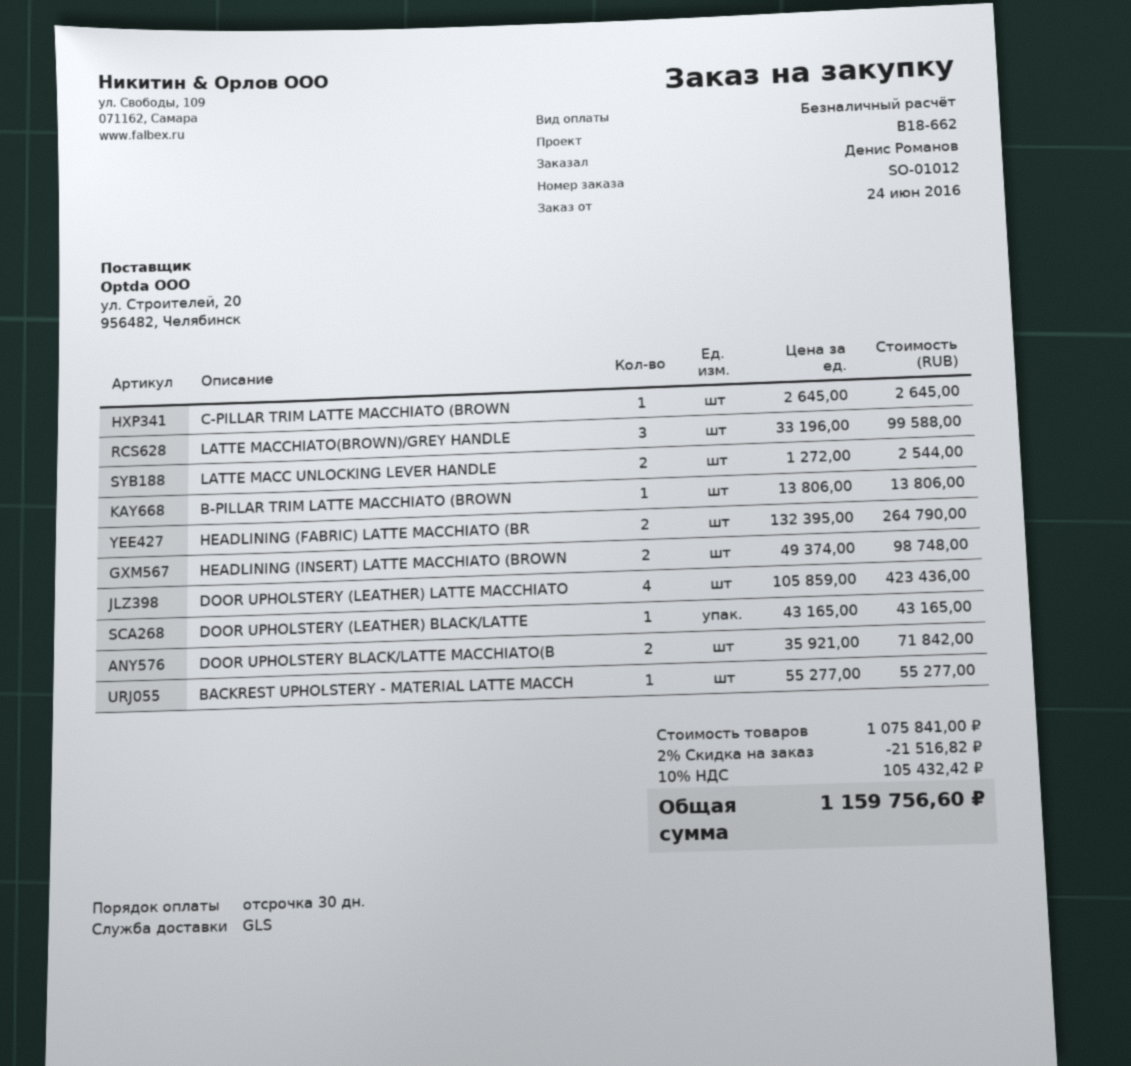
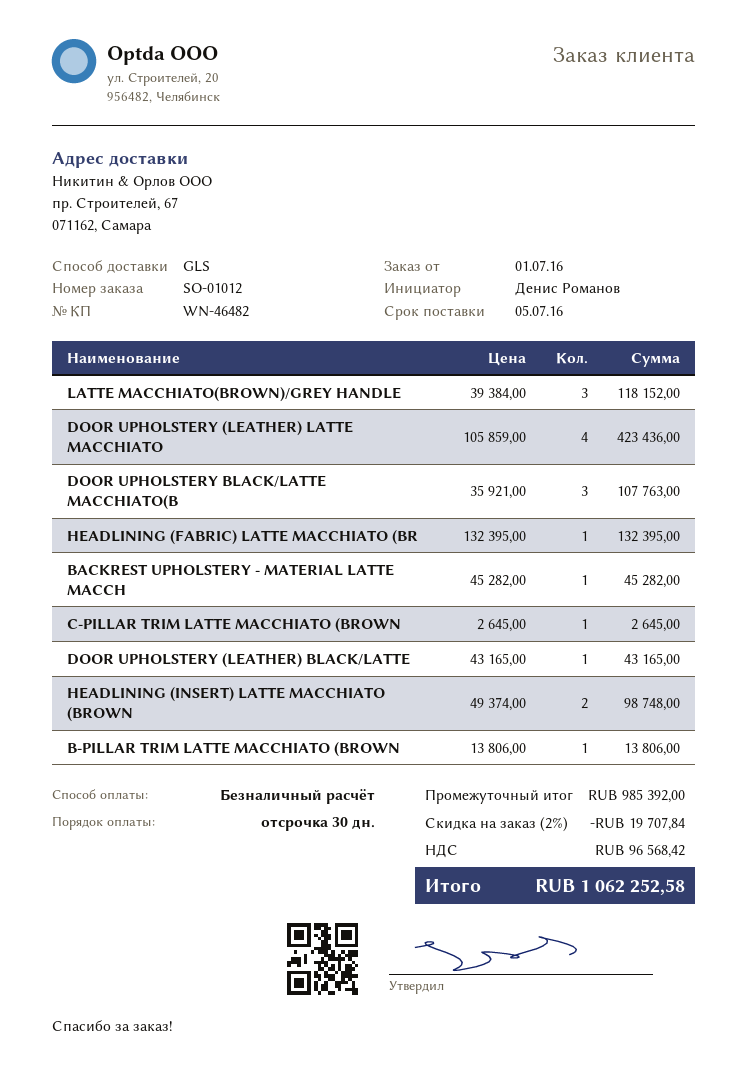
order date: 2016-06-24 -> 2016-07-01
LATTE MACCHIATO(BROWN)/GREY HANDLE: 3 x 33196.00 = 99588.00 -> 3 x 39384.00 = 118152.00
LATTE MACC UNLOCKING LEVER HANDLE: 2 x 1272.00 = 2544.00 -> none
HEADLINING (FABRIC) LATTE MACCHIATO (BR: 2 x 132395.00 = 264790.00 -> 1 x 132395.00 = 132395.00
DOOR UPHOLSTERY BLACK/LATTE MACCHIATO(B: 2 x 35921.00 = 71842.00 -> 3 x 35921.00 = 107763.00
BACKREST UPHOLSTERY - MATERIAL LATTE MACCH: 1 x 55277.00 = 55277.00 -> 1 x 45282.00 = 45282.00
subtotal: 1075841.00 -> 985392.00
discount: 2% = 21516.82 -> 2% = 19707.84
tax: 105432.42 -> 96568.42
total: 1159756.60 -> 1062252.58

